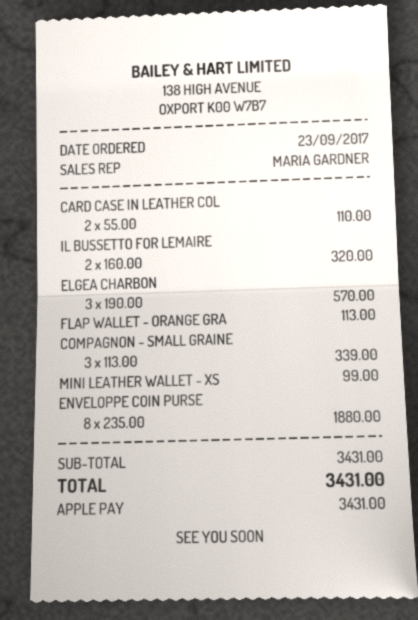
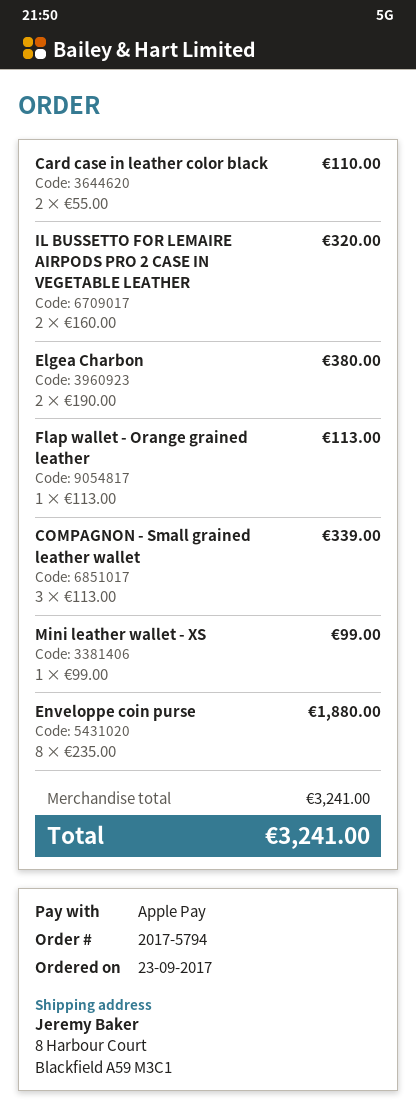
ELGEA CHARBON: 3 x 190.00 = 570.00 -> 2 x 190.00 = 380.00
subtotal: 3431.00 -> 3241.00
total: 3431.00 -> 3241.00

